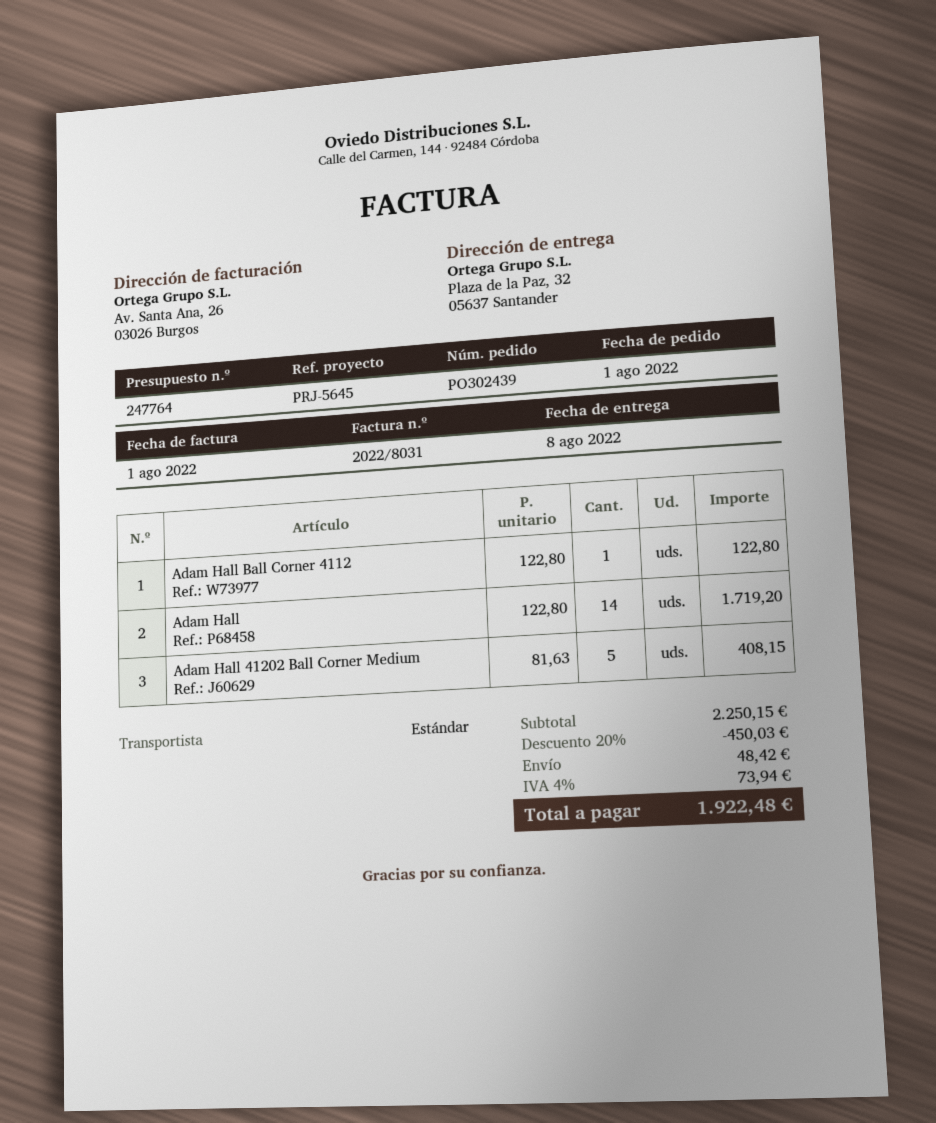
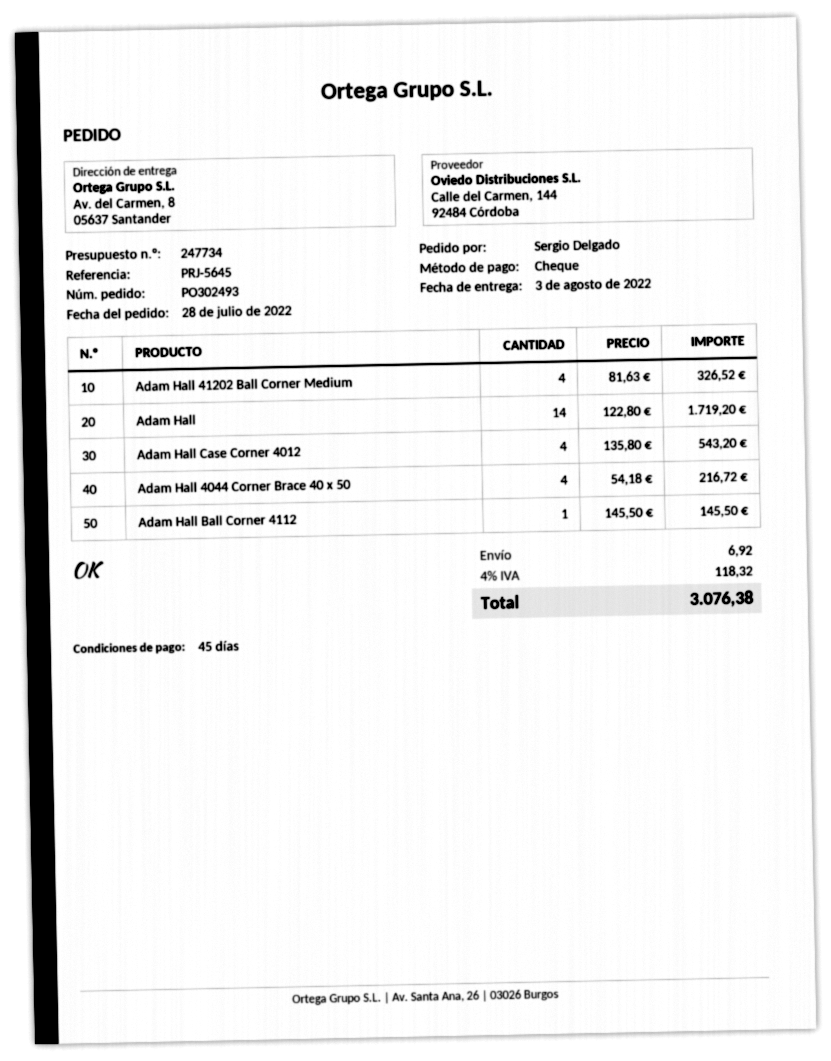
quote number: 247764 -> 247734
order number: PO302439 -> PO302493
order date: 2022-08-01 -> 2022-07-28
delivery date: 2022-08-08 -> 2022-08-03
ship to: Plaza de la Paz, 32, 05637 Santander -> Av. del Carmen, 8, 05637 Santander
Adam Hall Ball Corner 4112: 1 x 122.80 = 122.80 -> 1 x 145.50 = 145.50
Adam Hall 41202 Ball Corner Medium: 5 x 81.63 = 408.15 -> 4 x 81.63 = 326.52
Adam Hall Case Corner 4012: none -> 4 x 135.80 = 543.20
Adam Hall 4044 Corner Brace 40 x 50: none -> 4 x 54.18 = 216.72
discount: 20% = 450.03 -> none
shipping: 48.42 -> 6.92
tax: 4% = 73.94 -> 4% = 118.32
total: 1922.48 -> 3076.38

